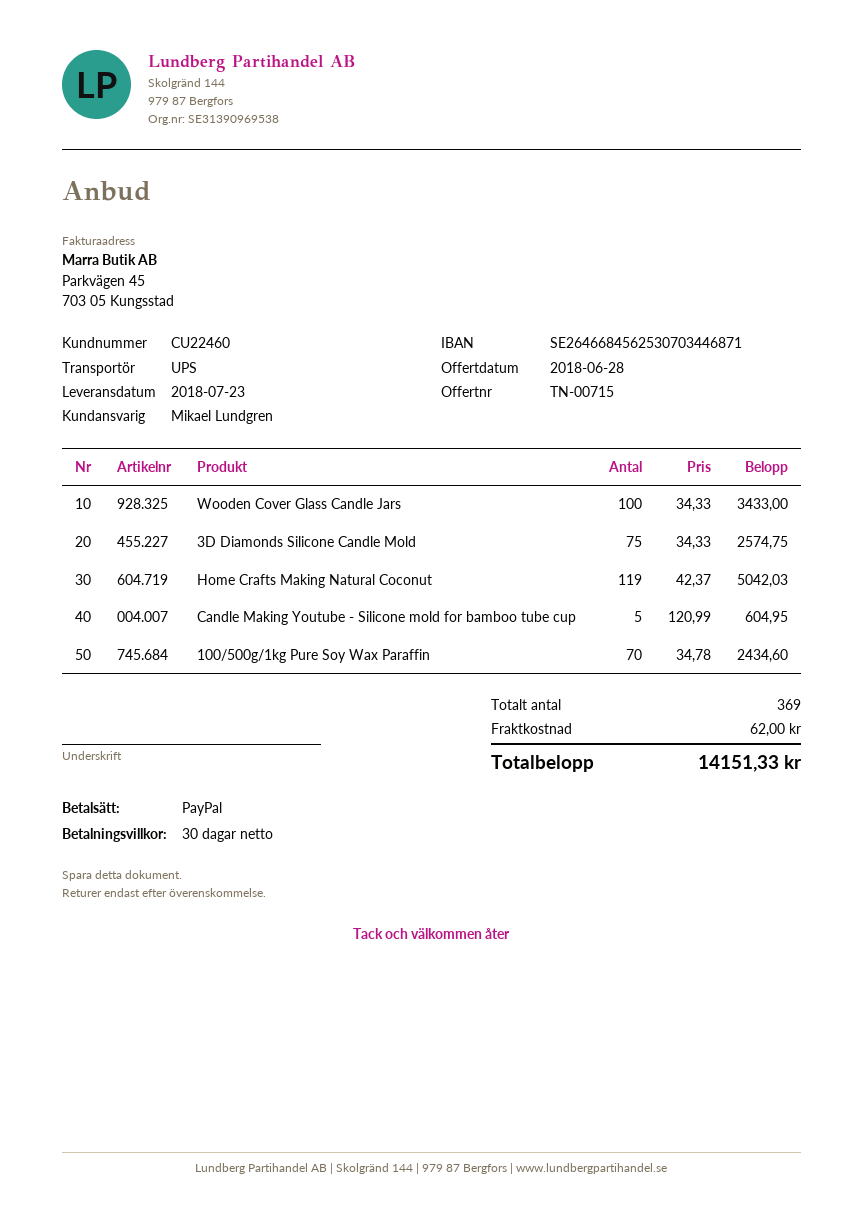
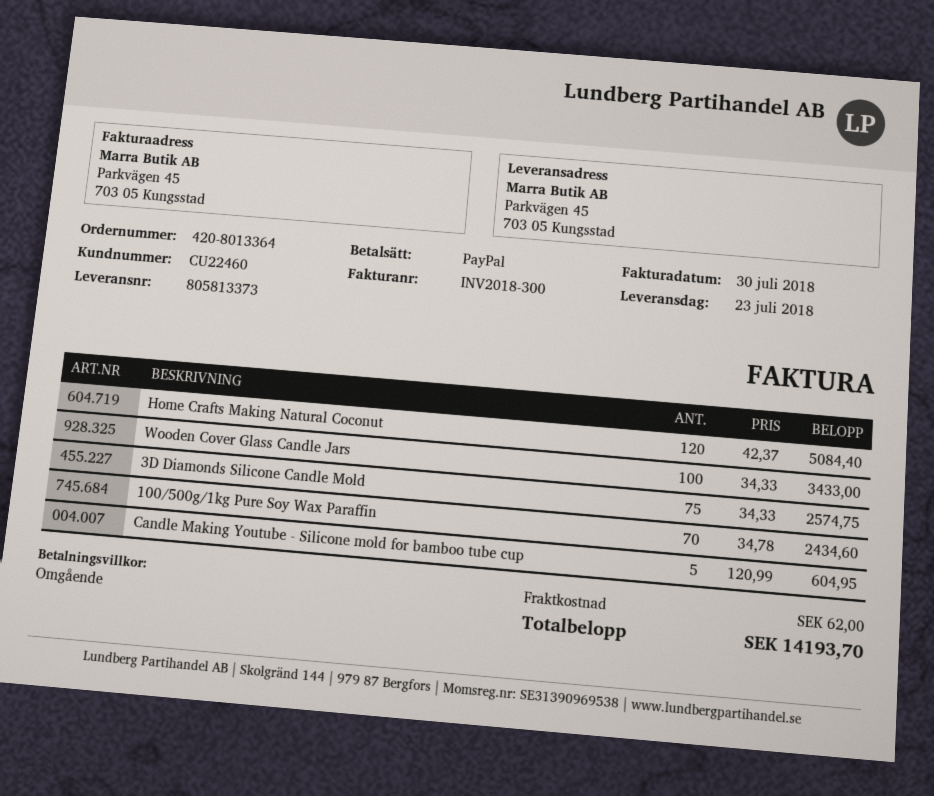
payment terms: 30 days -> on receipt
Home Crafts Making Natural Coconut: 119 x 42.37 = 5042.03 -> 120 x 42.37 = 5084.40
total: 14151.33 -> 14193.70

